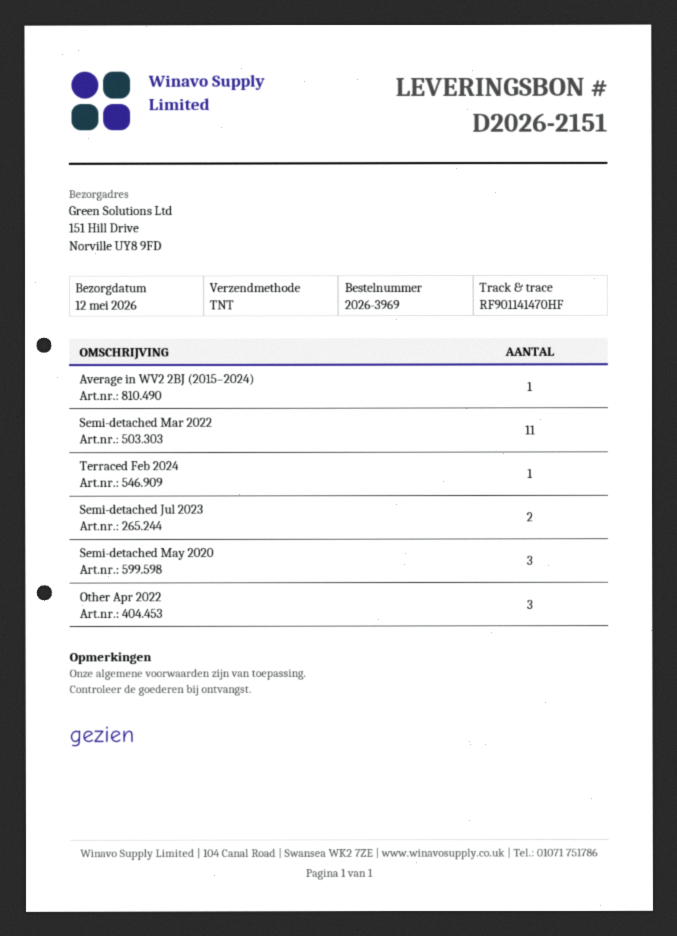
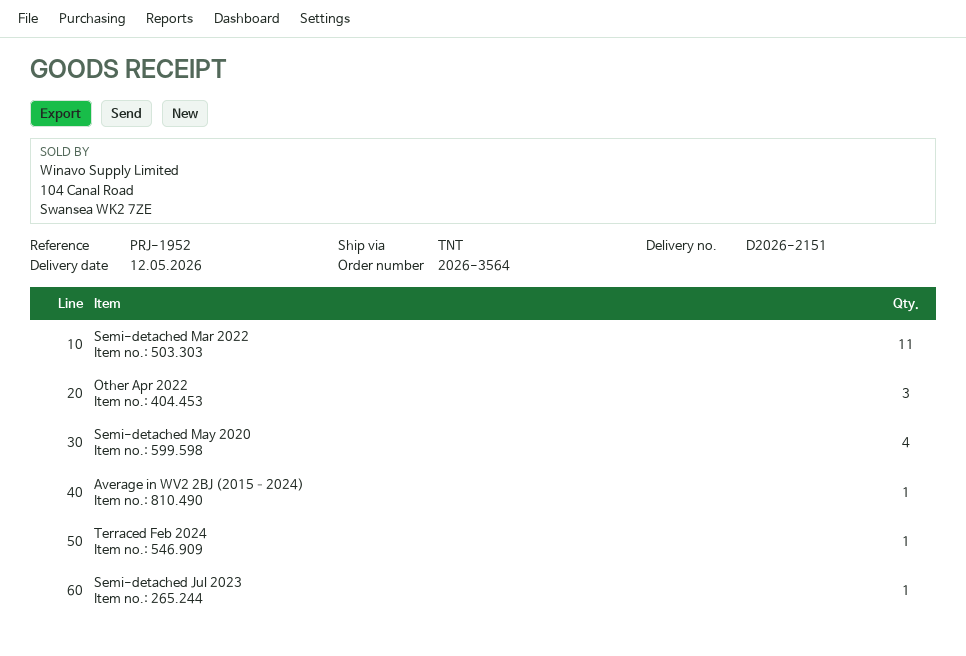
order number: 2026-3969 -> 2026-3564
Semi-detached Jul 2023: 2 -> 1
Semi-detached May 2020: 3 -> 4

